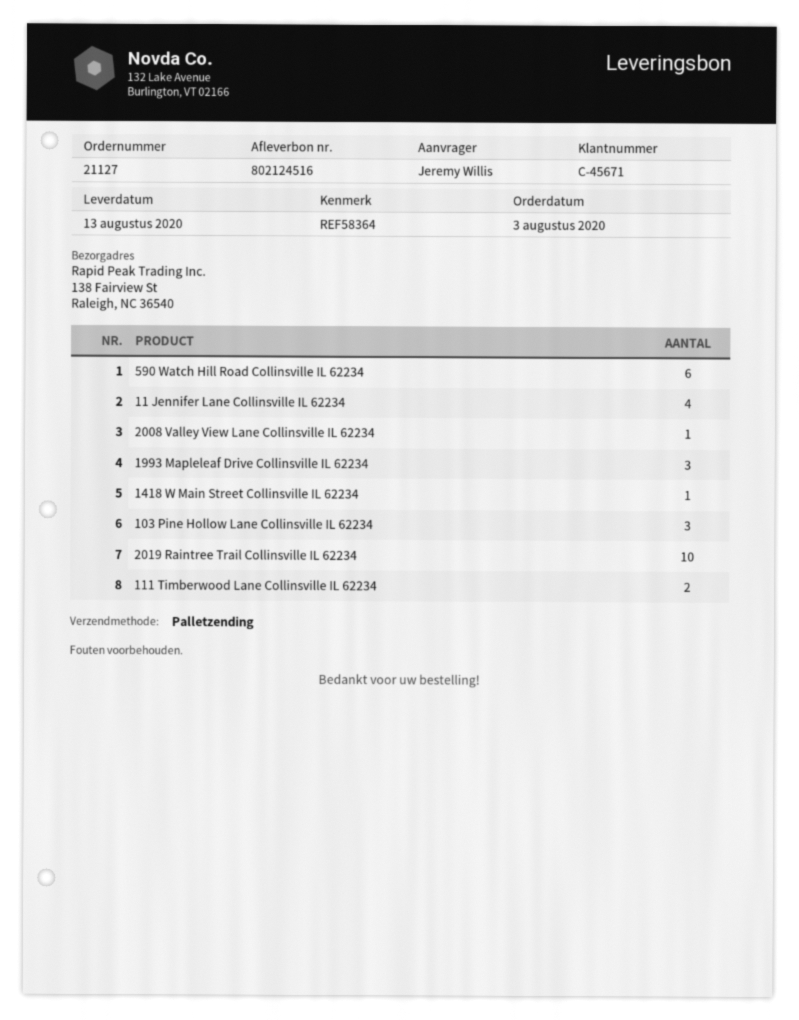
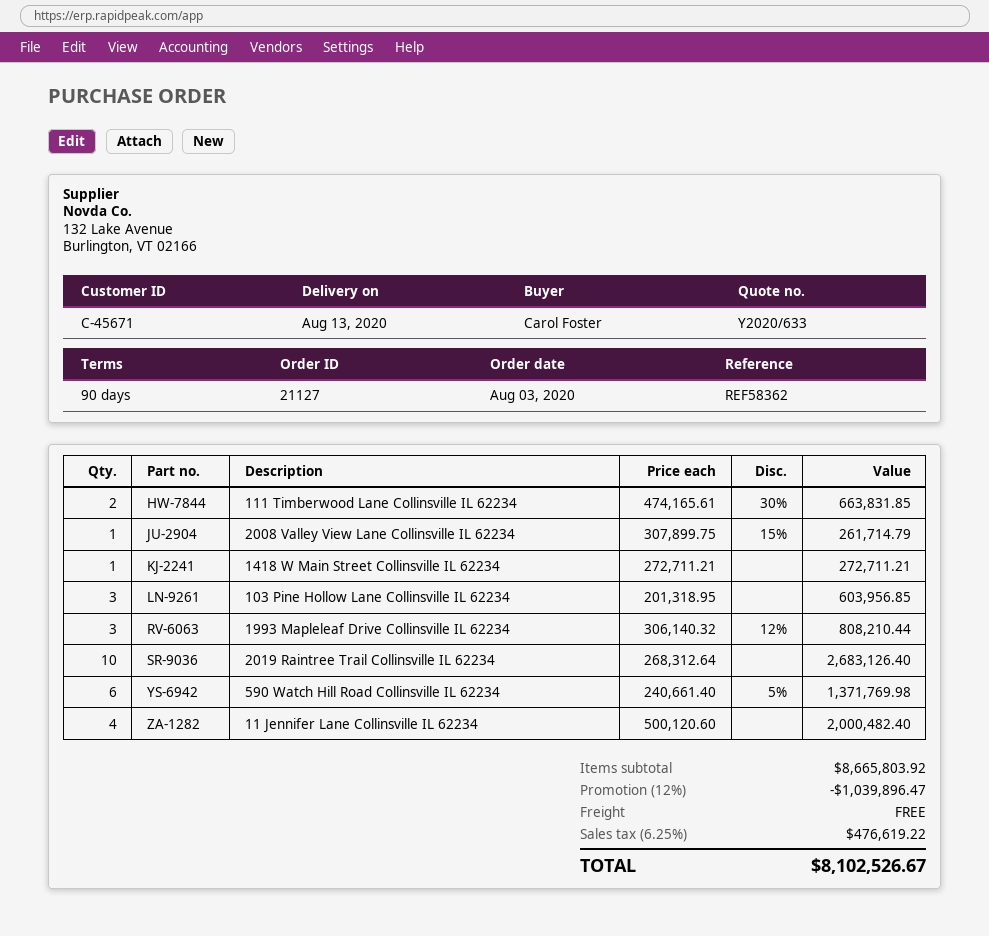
reference: REF58364 -> REF58362
ordered by: Jeremy Willis -> Carol Foster

